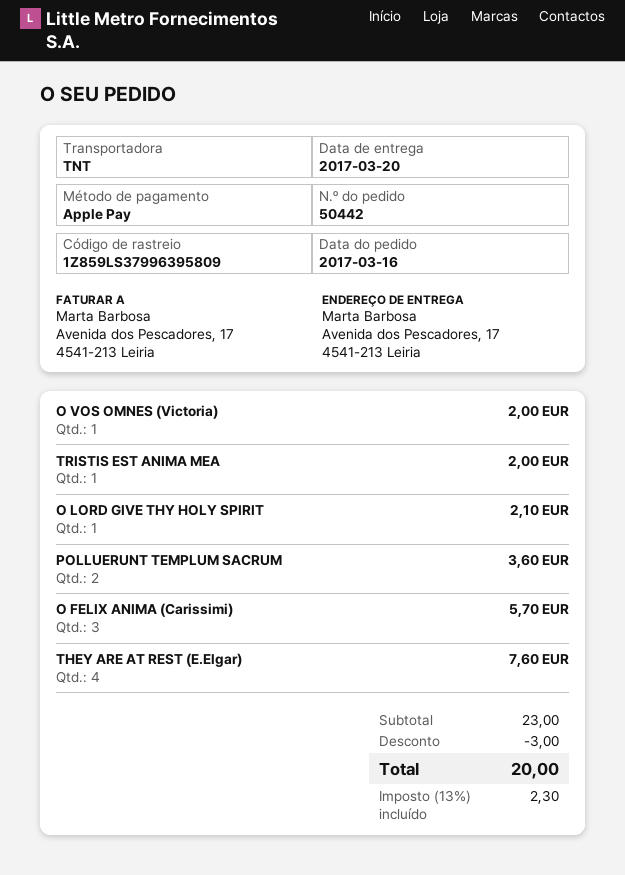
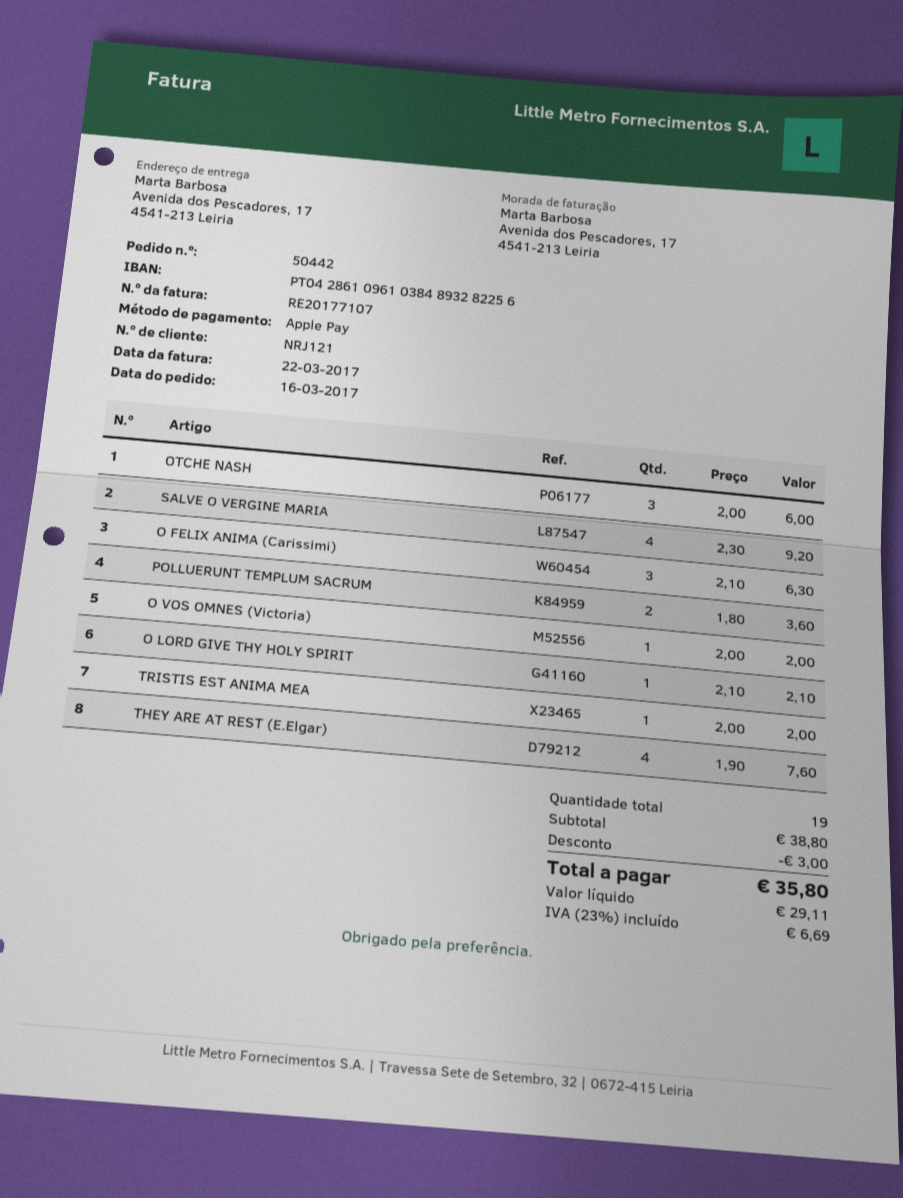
O FELIX ANIMA (Carissimi): 3 for 5.70 -> 3 for 6.30
OTCHE NASH: none -> 3 for 6.00
SALVE O VERGINE MARIA: none -> 4 for 9.20
subtotal: 23.00 -> 38.80
tax: 13% = 2.30 -> 23% = 6.69
total: 20.00 -> 35.80

